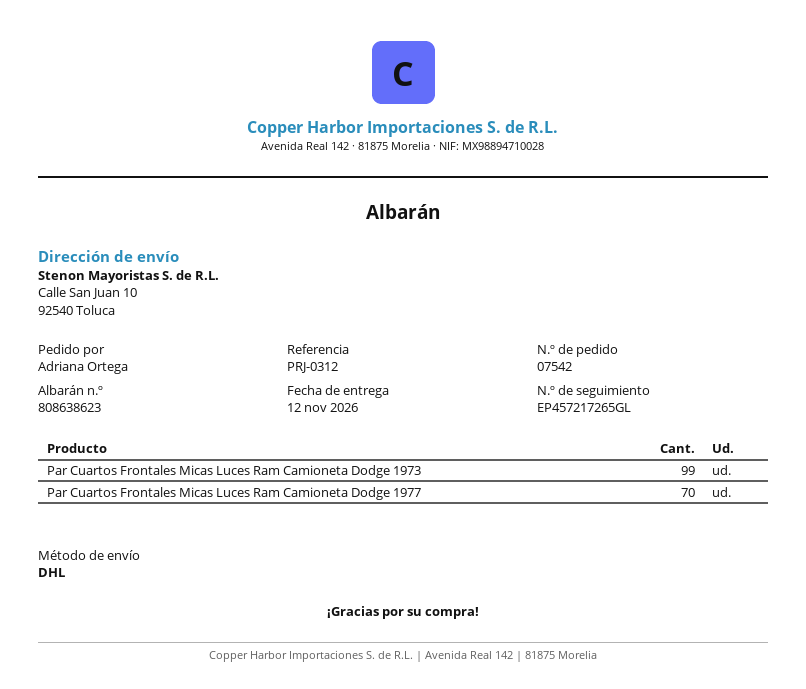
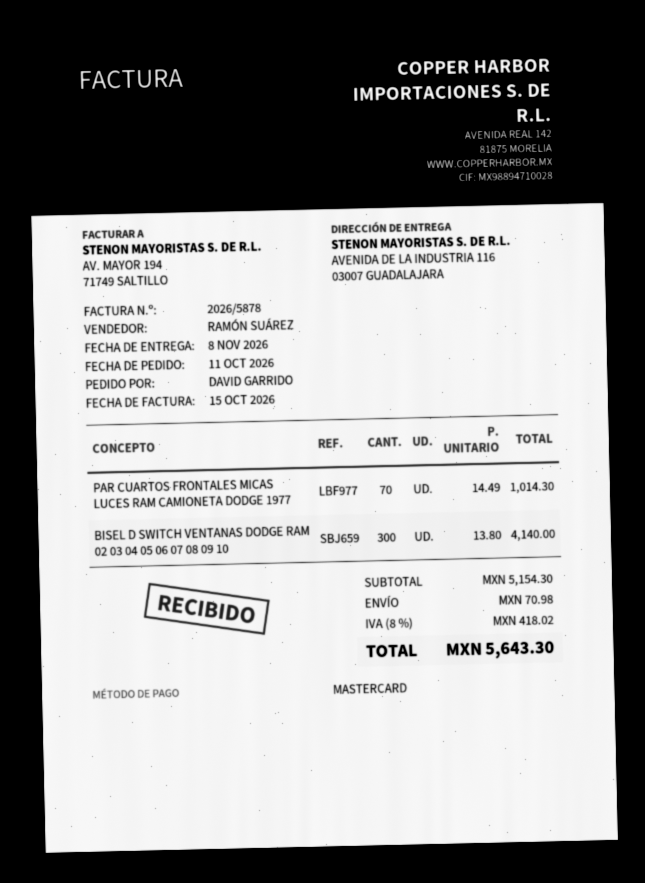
delivery date: 2026-11-12 -> 2026-11-08
ordered by: Adriana Ortega -> DAVID GARRIDO
ship to: Calle San Juan 10, 92540 Toluca -> AVENIDA DE LA INDUSTRIA 116, 03007 GUADALAJARA
Par Cuartos Frontales Micas Luces Ram Camioneta Dodge 1973: 99 -> none
BISEL D SWITCH VENTANAS DODGE RAM 02 03 04 05 06 07 08 09 10: none -> 300

